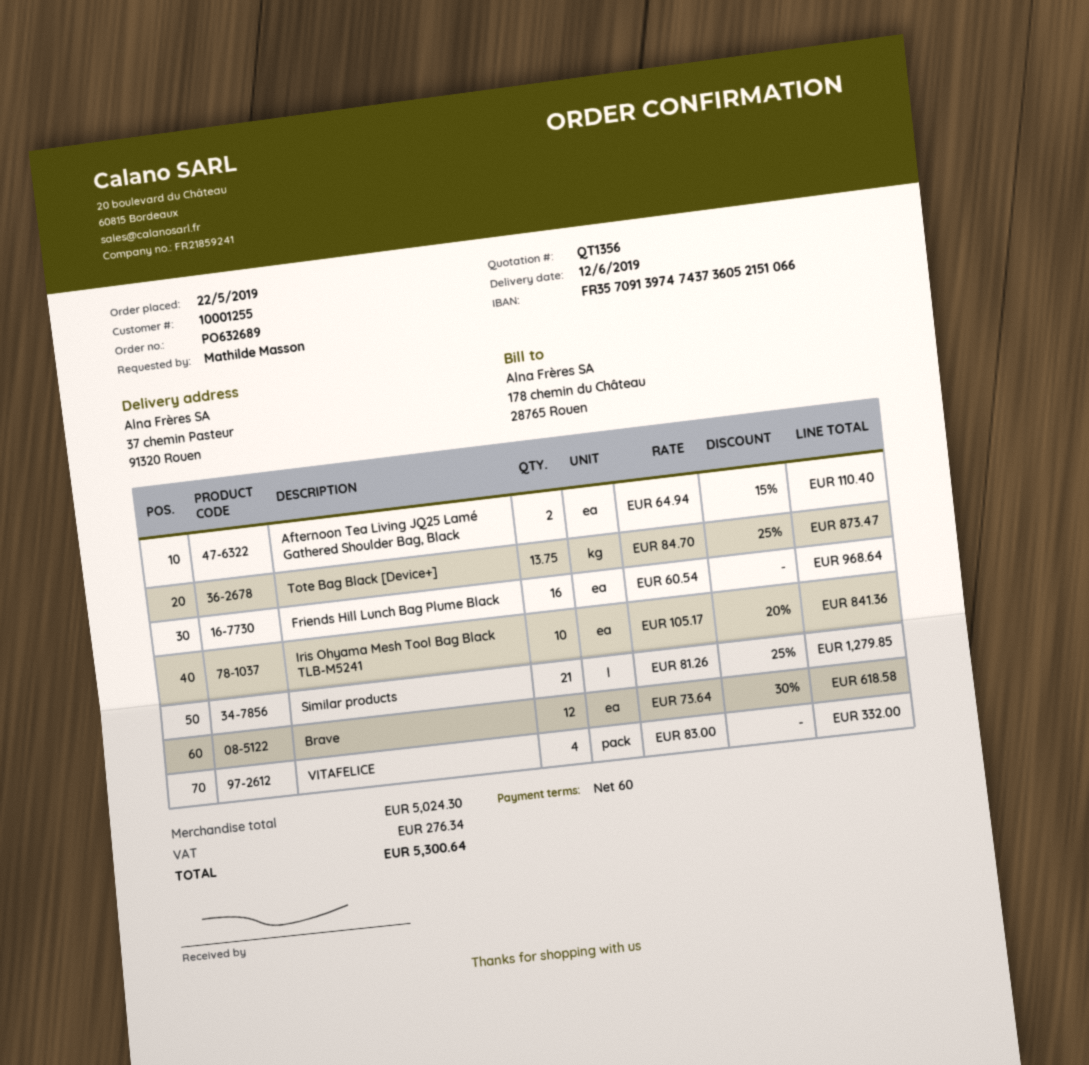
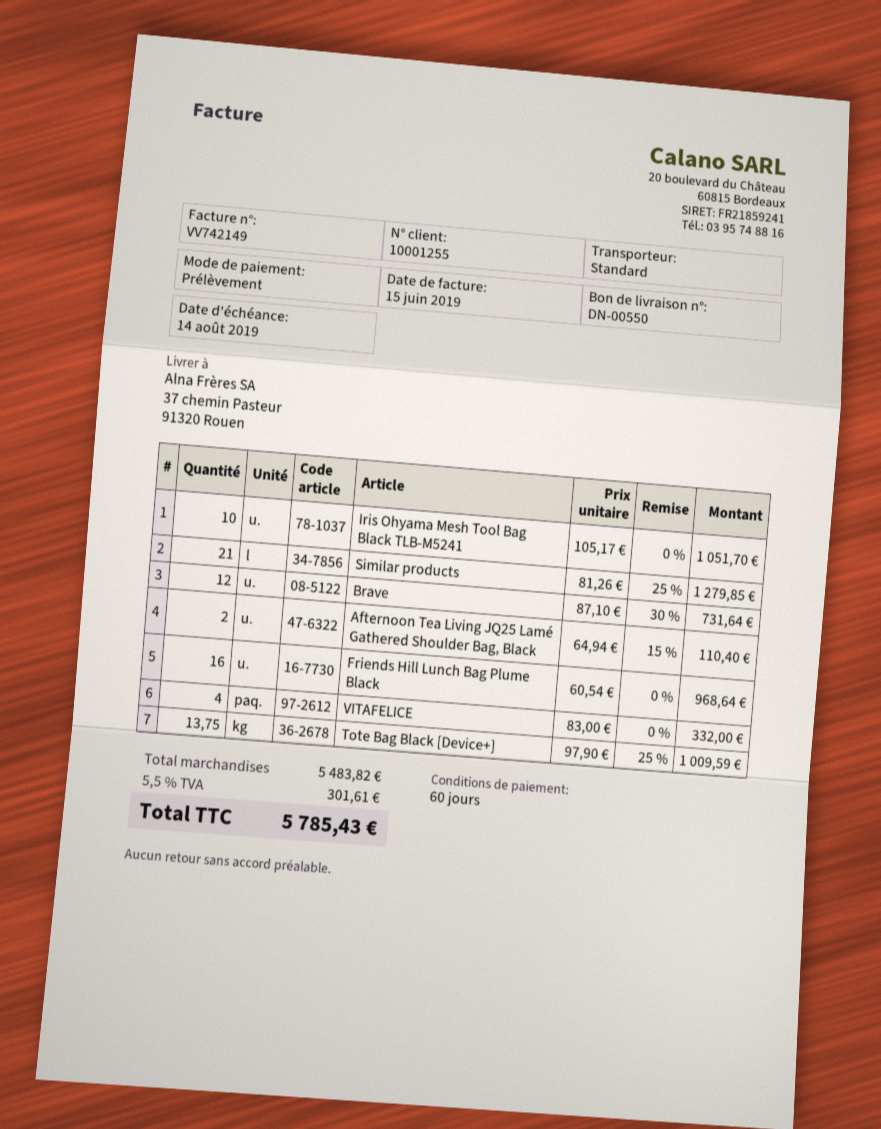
Tote Bag Black [Device+]: 13.75 x 84.70 - 25% = 873.47 -> 13.75 x 97.90 - 25% = 1009.59
Iris Ohyama Mesh Tool Bag Black TLB-M5241: 10 x 105.17 - 20% = 841.36 -> 10 x 105.17 = 1051.70
Brave: 12 x 73.64 - 30% = 618.58 -> 12 x 87.10 - 30% = 731.64
subtotal: 5024.30 -> 5483.82
tax: 276.34 -> 301.61
total: 5300.64 -> 5785.43

